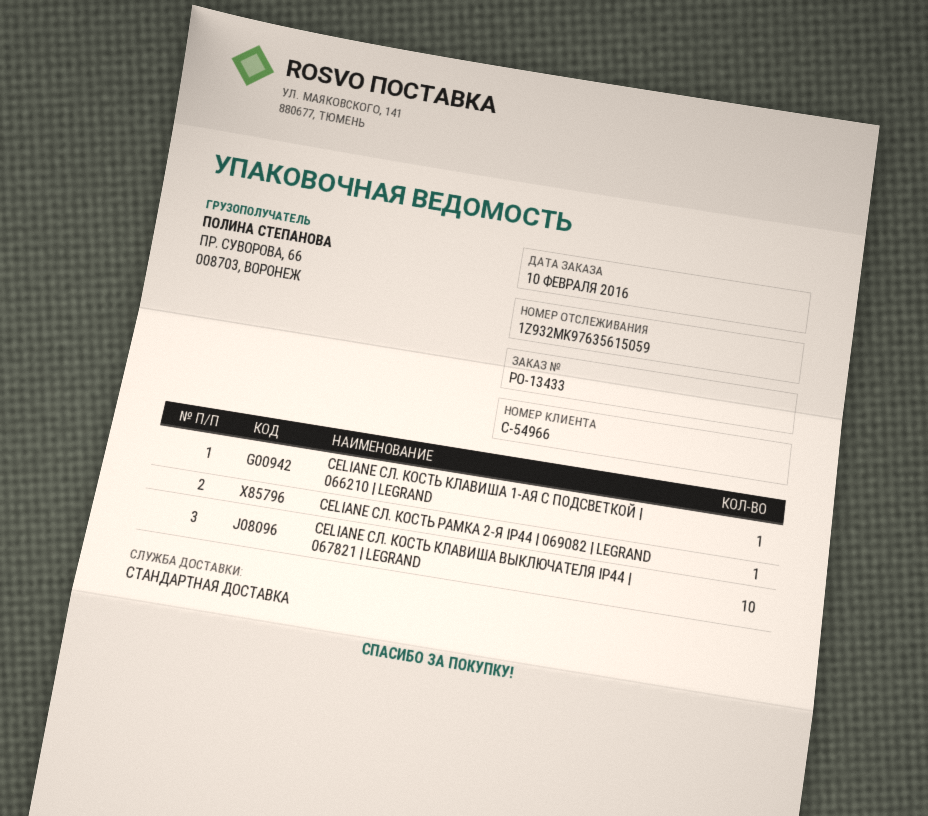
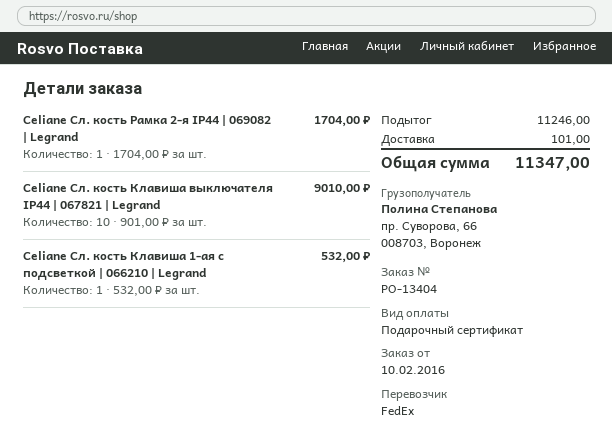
order number: PO-13433 -> PO-13404
shipping method: standard -> FedEx

